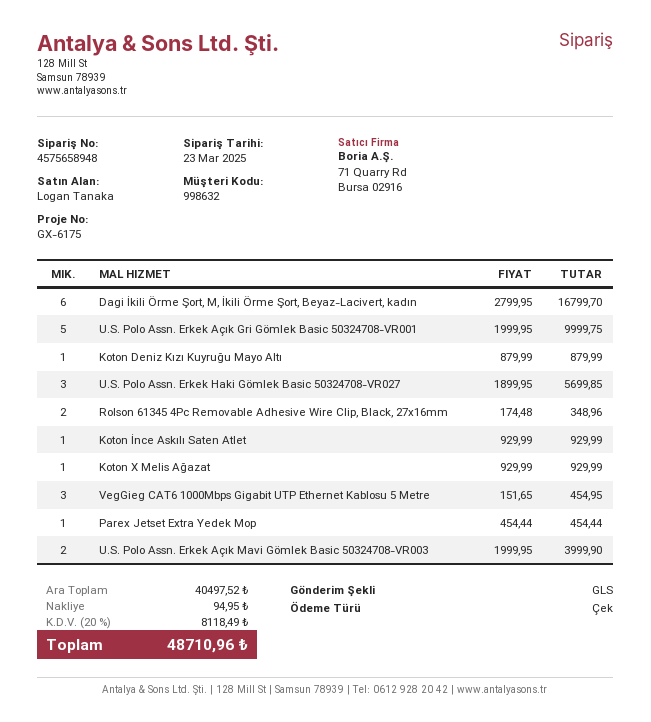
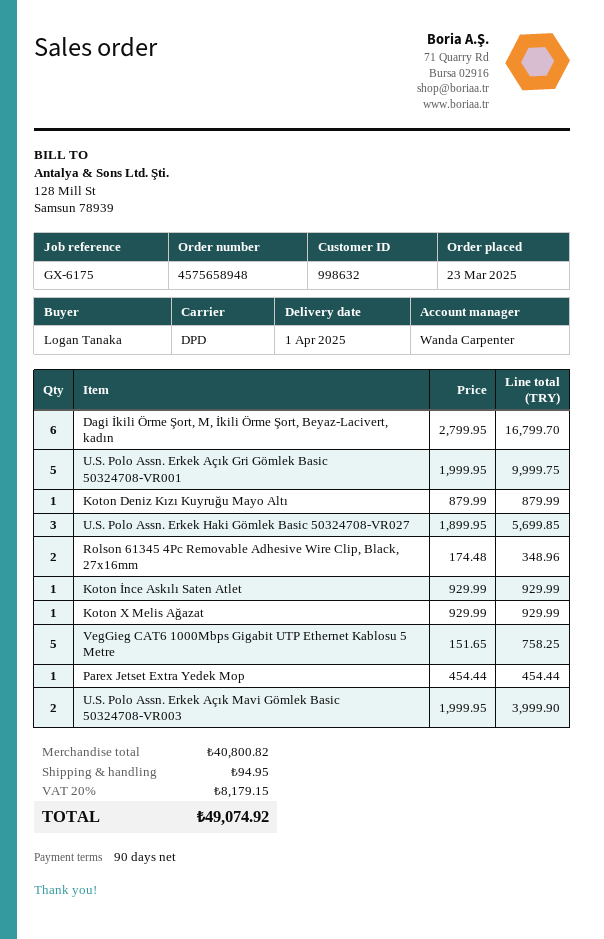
shipping method: GLS -> DPD
VegGieg CAT6 1000Mbps Gigabit UTP Ethernet Kablosu 5 Metre: 3 x 151.65 = 454.95 -> 5 x 151.65 = 758.25
subtotal: 40497.52 -> 40800.82
tax: 20% = 8118.49 -> 20% = 8179.15
total: 48710.96 -> 49074.92

